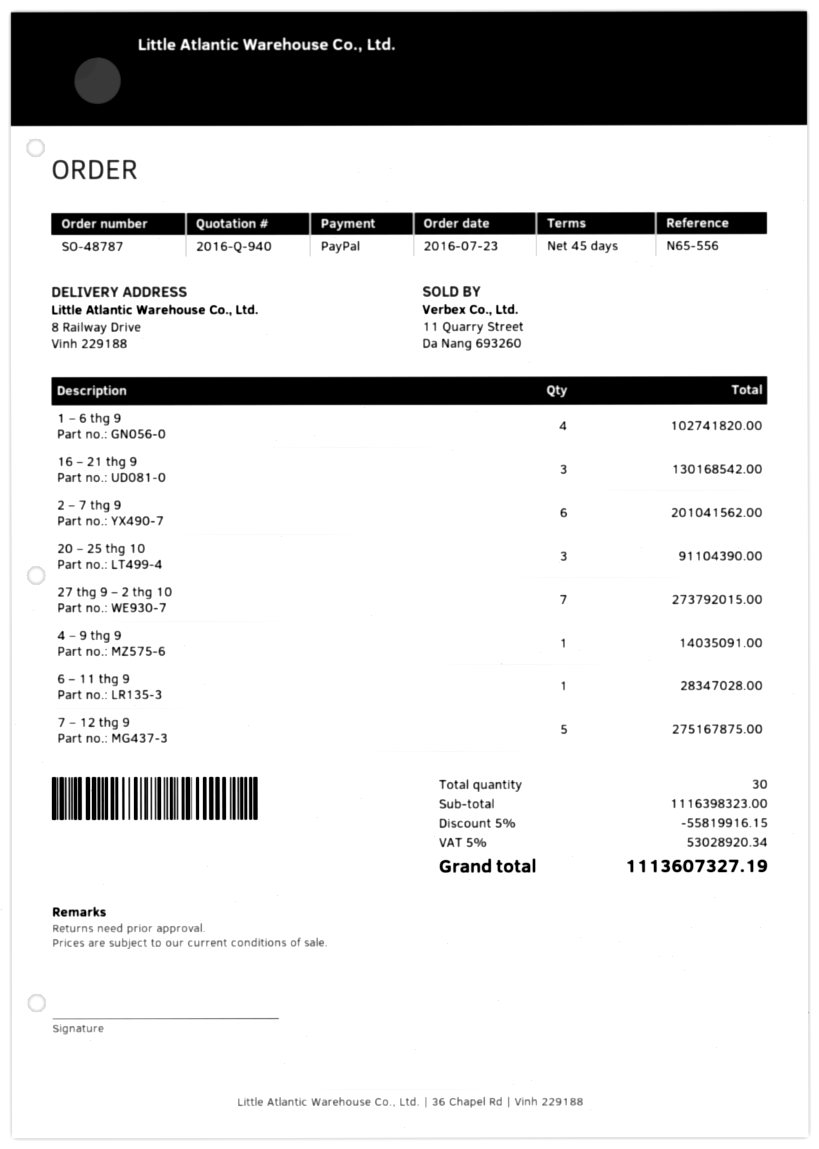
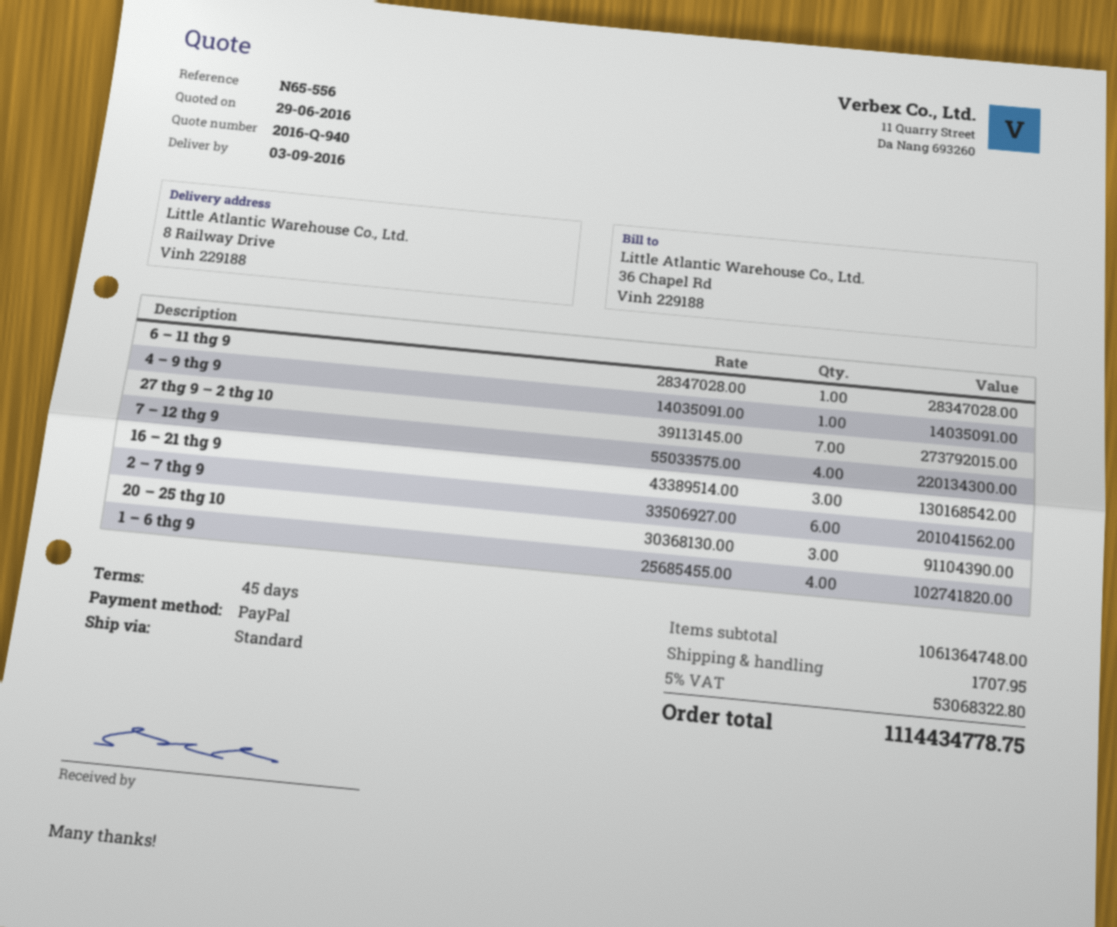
7 – 12 thg 9: 5 for 275167875.00 -> 4 for 220134300.00
subtotal: 1116398323.00 -> 1061364748.00
discount: 5% = 55819916.15 -> none
shipping: none -> 1707.95
tax: 5% = 53028920.34 -> 5% = 53068322.80
total: 1113607327.19 -> 1114434778.75

